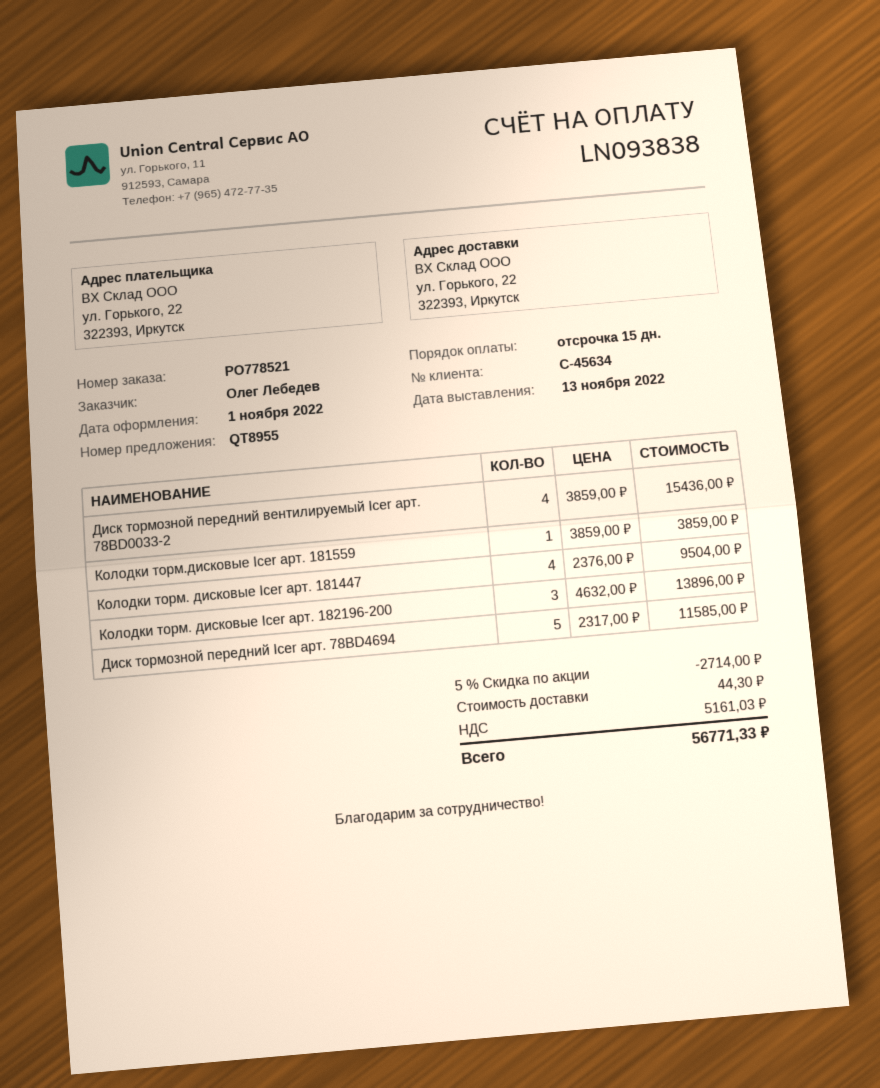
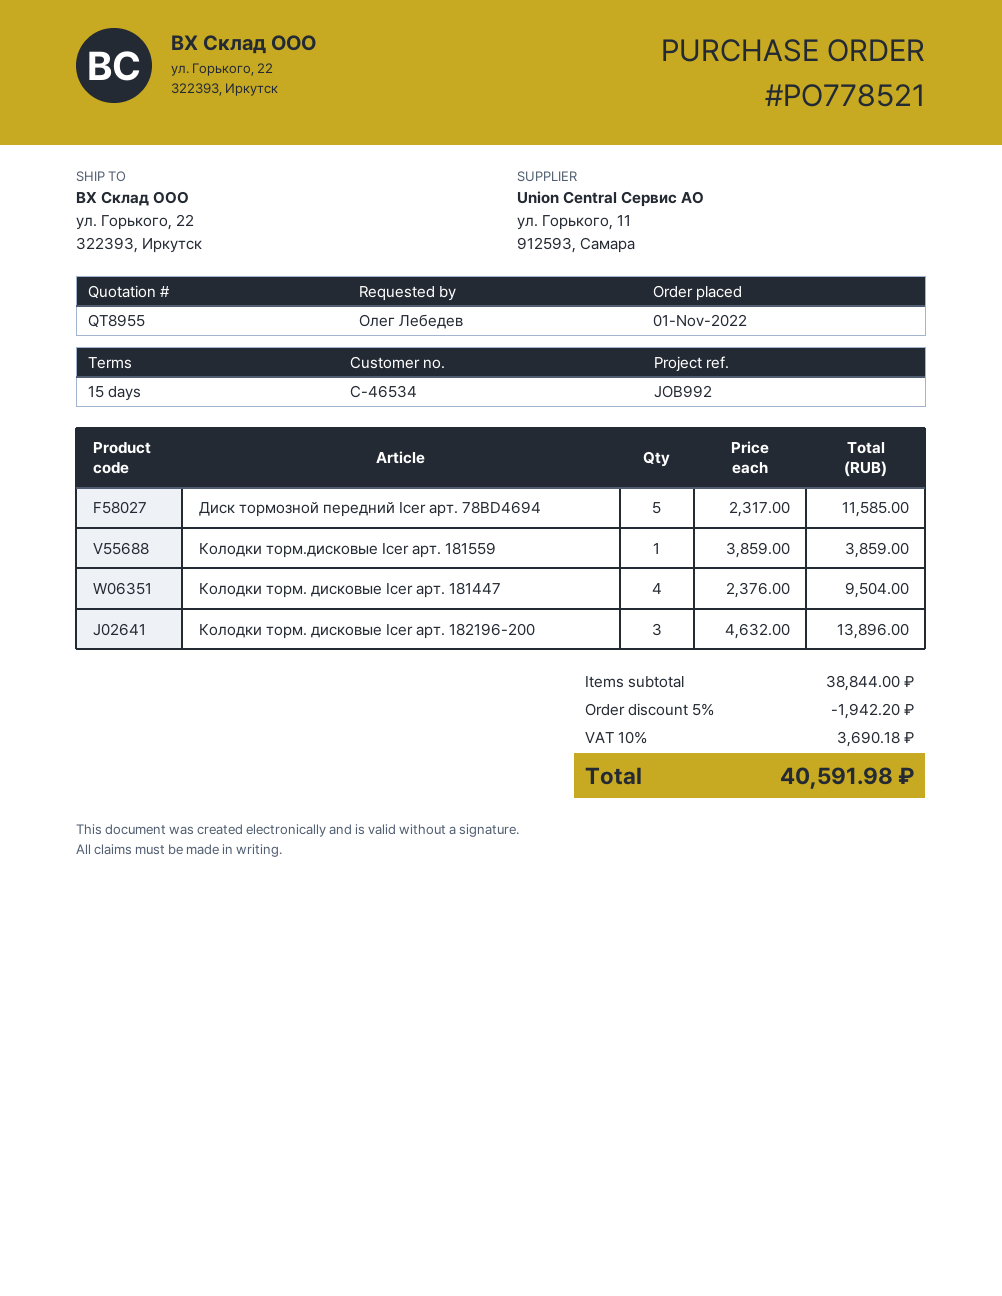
customer number: C-45634 -> C-46534
Диск тормозной передний вентилируемый Icer арт. 78BD0033-2: 4 x 3859.00 = 15436.00 -> none
discount: 5% = 2714.00 -> 5% = 1942.20
shipping: 44.30 -> none
tax: 5161.03 -> 3690.18
total: 56771.33 -> 40591.98

